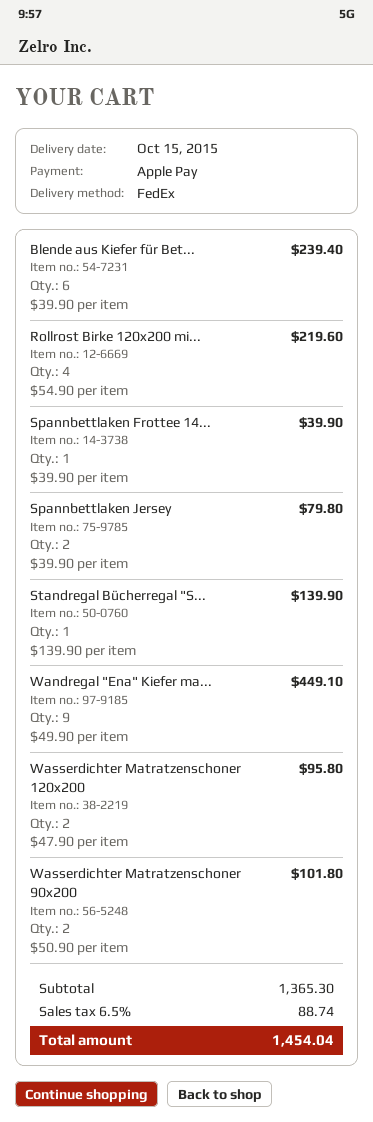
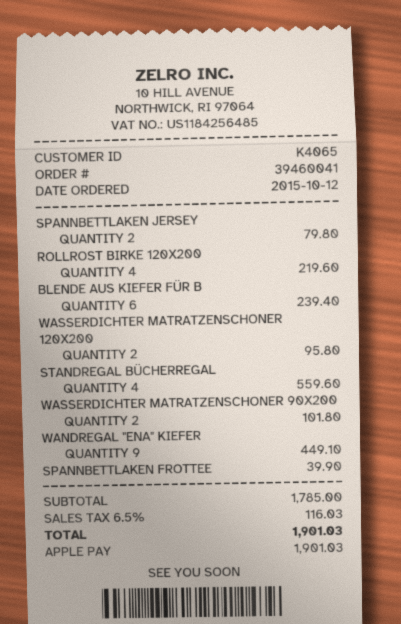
Standregal Bücherregal "S...: 1 for 139.90 -> 4 for 559.60
subtotal: 1365.30 -> 1785.00
tax: 6.5% = 88.74 -> 6.5% = 116.03
total: 1454.04 -> 1901.03

